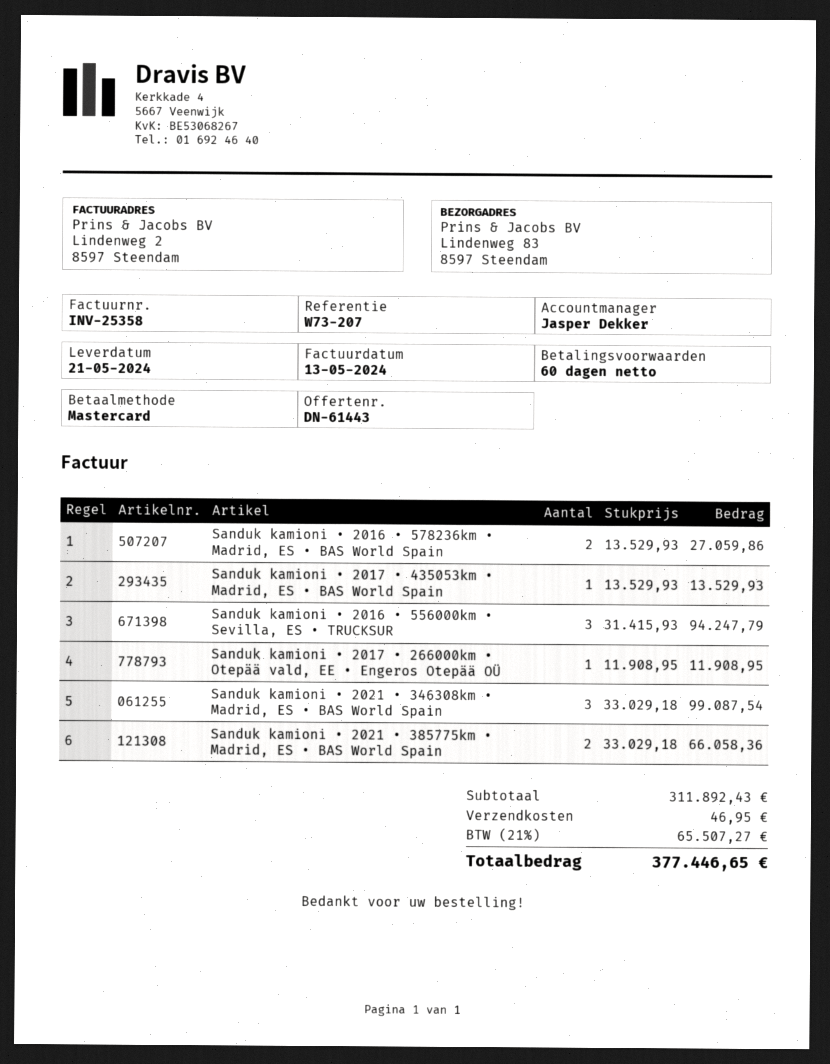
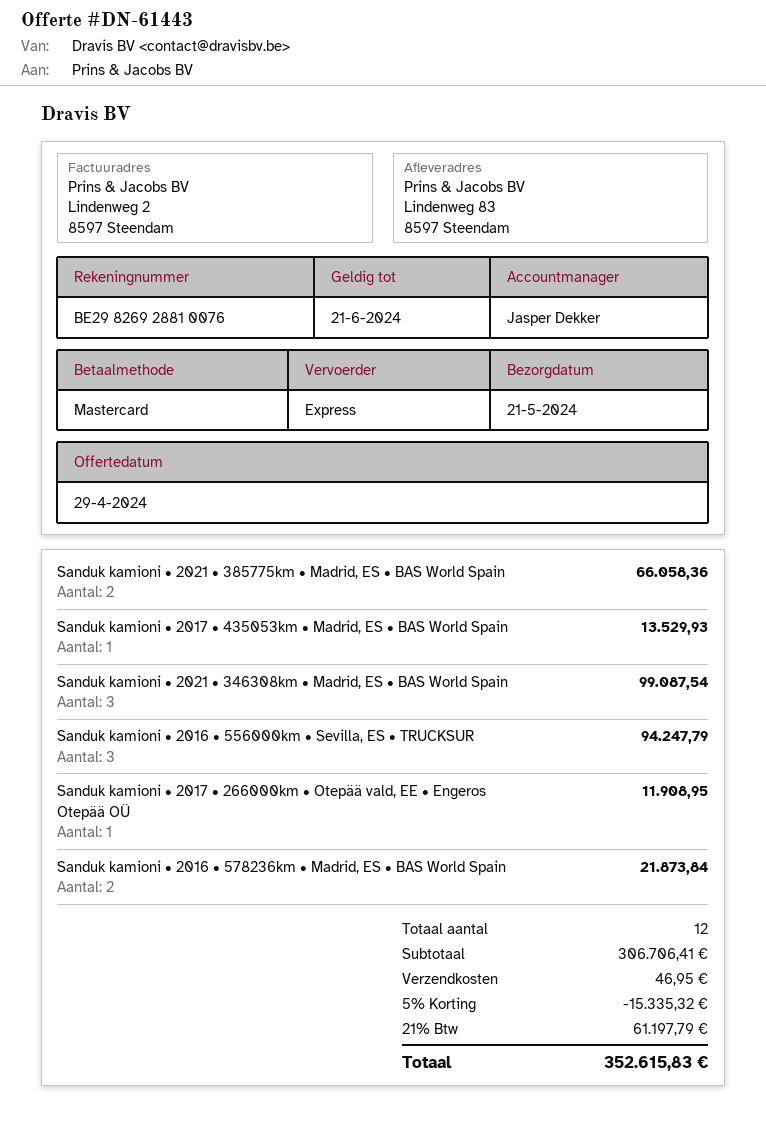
Sanduk kamioni • 2016 • 578236km • Madrid, ES • BAS World Spain: 2 for 27059.86 -> 2 for 21873.84
subtotal: 311892.43 -> 306706.41
discount: none -> 5% = 15335.32
tax: 21% = 65507.27 -> 21% = 61197.79
total: 377446.65 -> 352615.83

